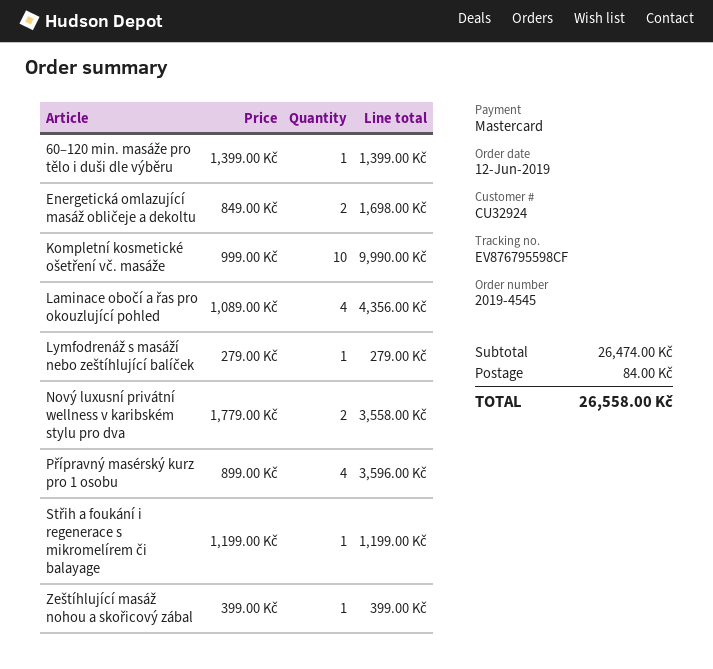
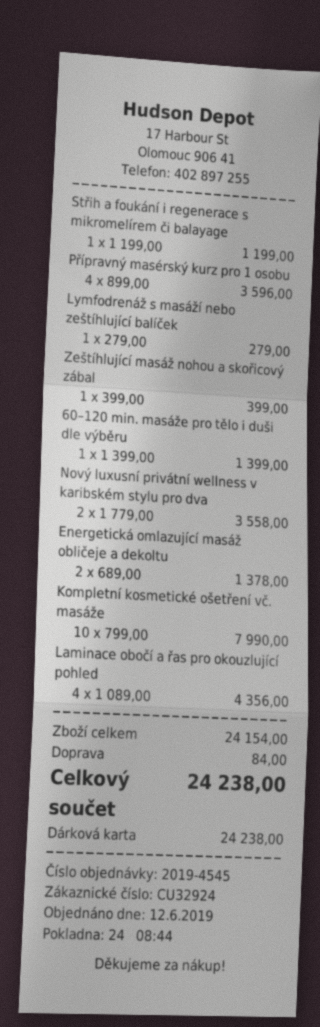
payment method: Mastercard -> gift card
Energetická omlazující masáž obličeje a dekoltu: 2 x 849.00 = 1698.00 -> 2 x 689.00 = 1378.00
Kompletní kosmetické ošetření vč. masáže: 10 x 999.00 = 9990.00 -> 10 x 799.00 = 7990.00
subtotal: 26474.00 -> 24154.00
total: 26558.00 -> 24238.00

